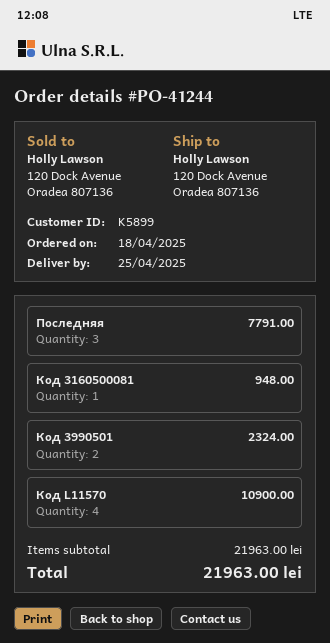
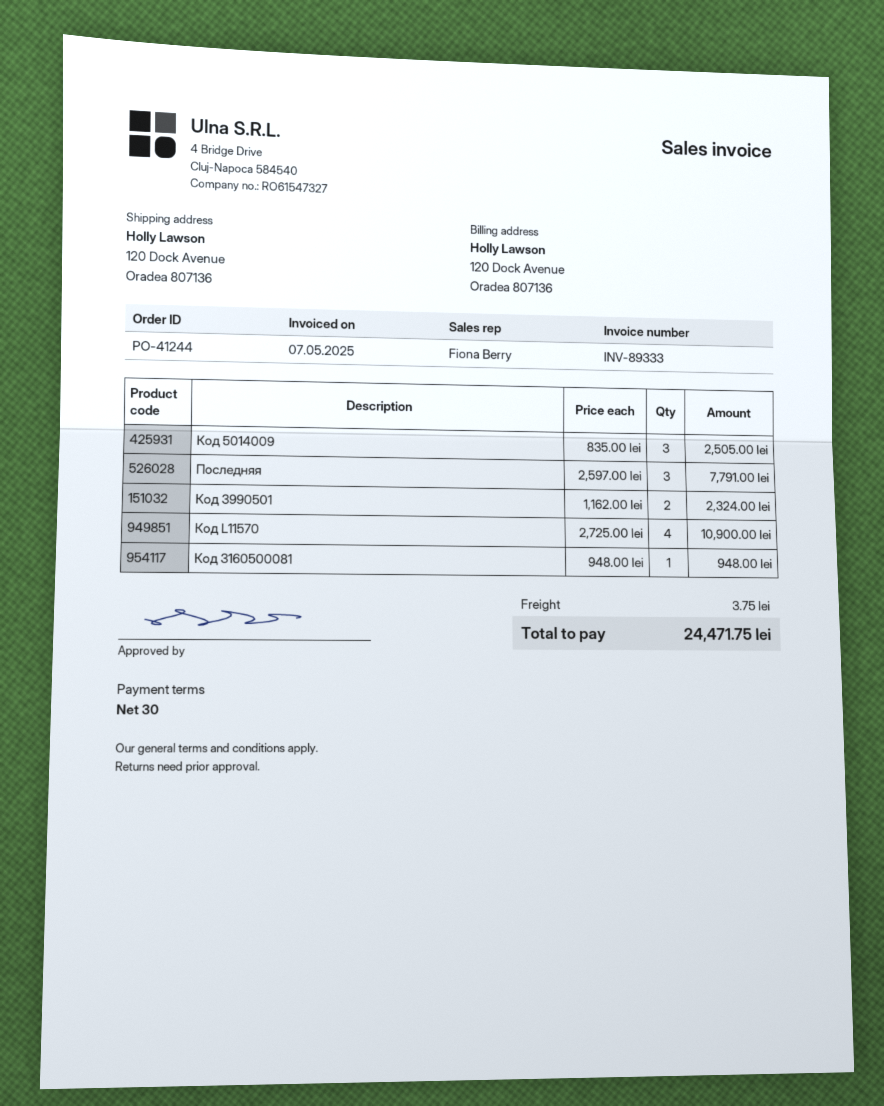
Код 5014009: none -> 3 for 2505.00
shipping: none -> 3.75
total: 21963.00 -> 24471.75

